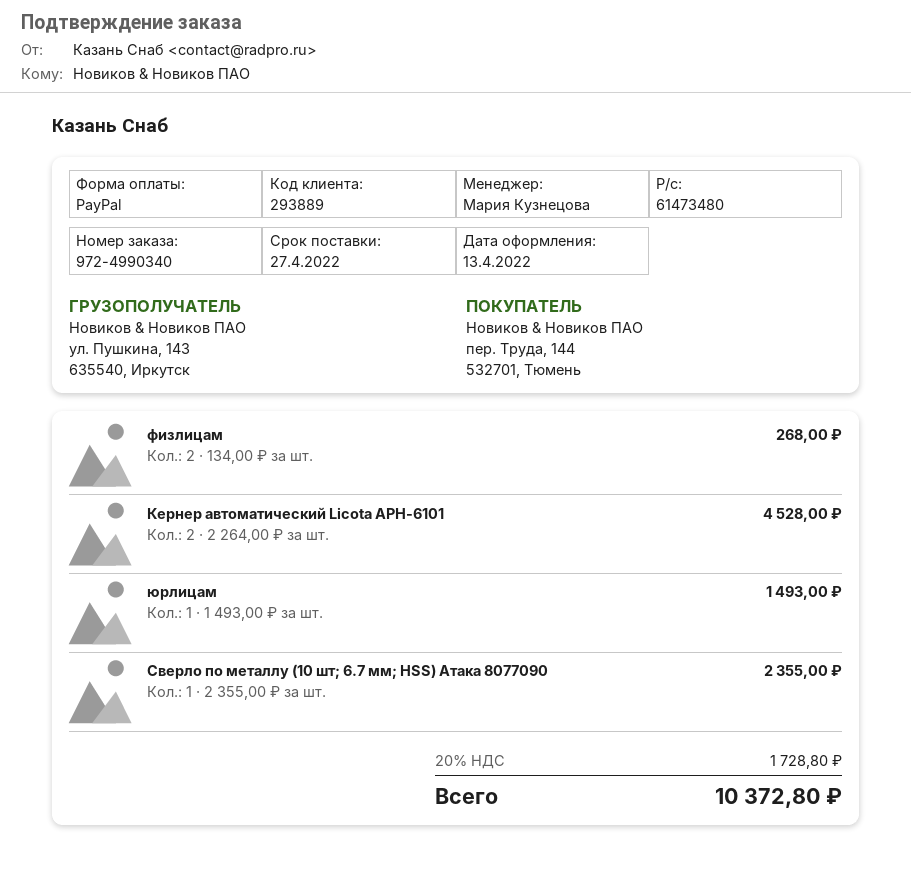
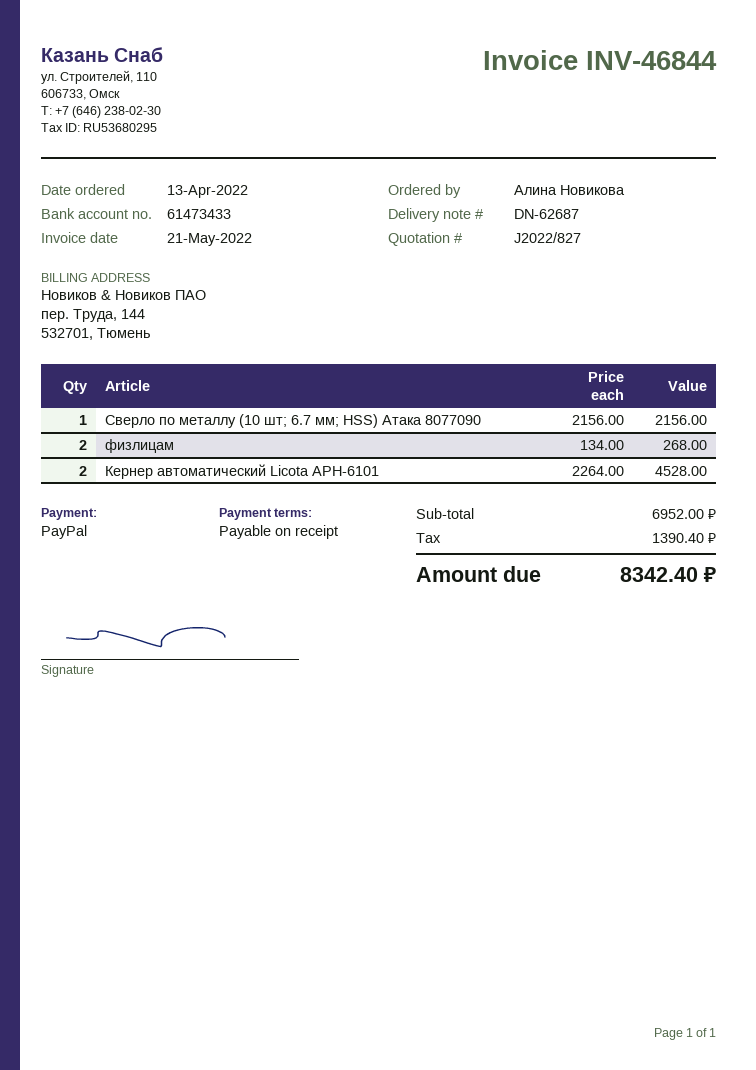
bank account: 61473480 -> 61473433
юрлицам: 1 x 1493.00 = 1493.00 -> none
Сверло по металлу (10 шт; 6.7 мм; HSS) Атака 8077090: 1 x 2355.00 = 2355.00 -> 1 x 2156.00 = 2156.00
tax: 1728.80 -> 1390.40
total: 10372.80 -> 8342.40

